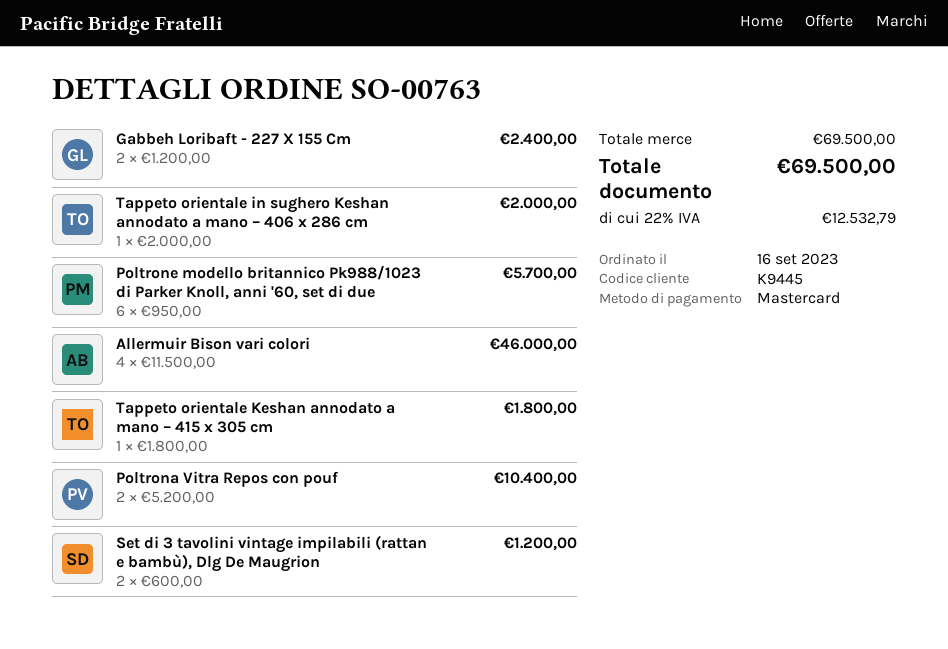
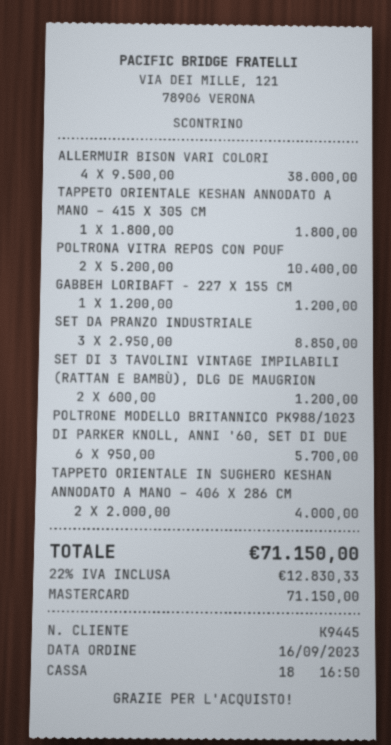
Gabbeh Loribaft - 227 X 155 Cm: 2 x 1200.00 = 2400.00 -> 1 x 1200.00 = 1200.00
Tappeto orientale in sughero Keshan annodato a mano – 406 x 286 cm: 1 x 2000.00 = 2000.00 -> 2 x 2000.00 = 4000.00
Allermuir Bison vari colori: 4 x 11500.00 = 46000.00 -> 4 x 9500.00 = 38000.00
SET DA PRANZO INDUSTRIALE: none -> 3 x 2950.00 = 8850.00
tax: 22% = 12532.79 -> 22% = 12830.33
total: 69500.00 -> 71150.00

